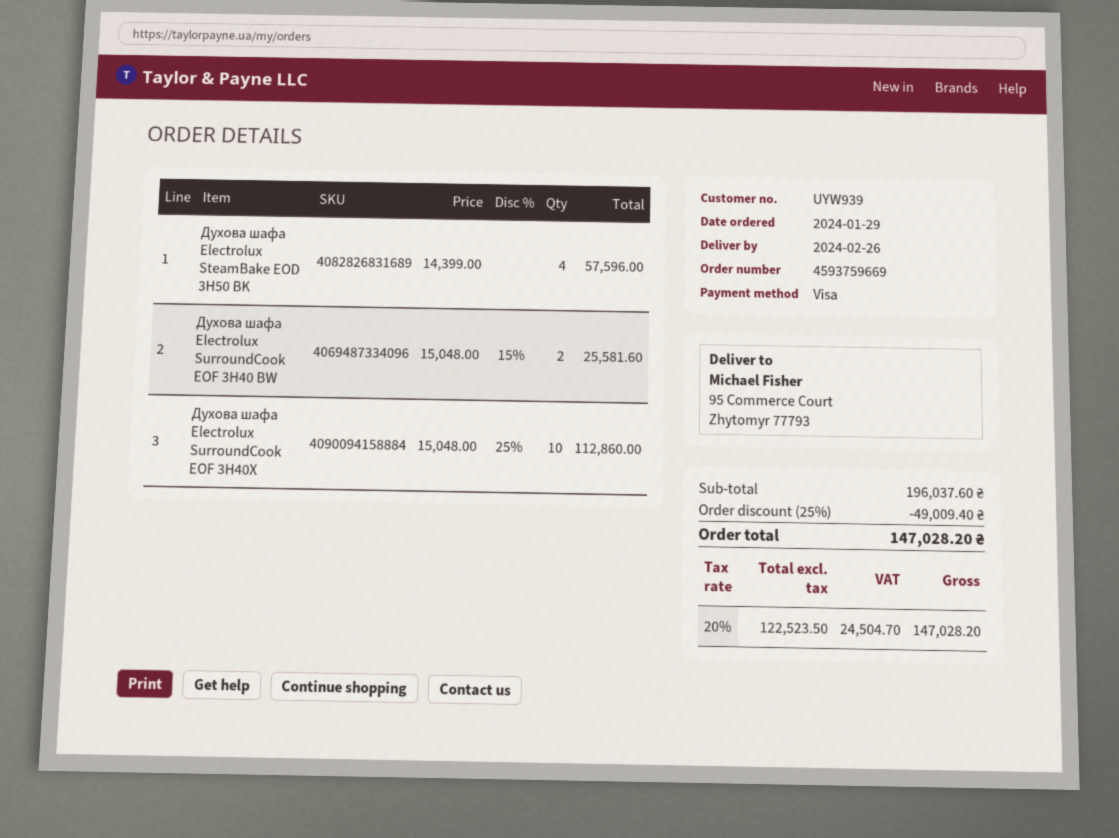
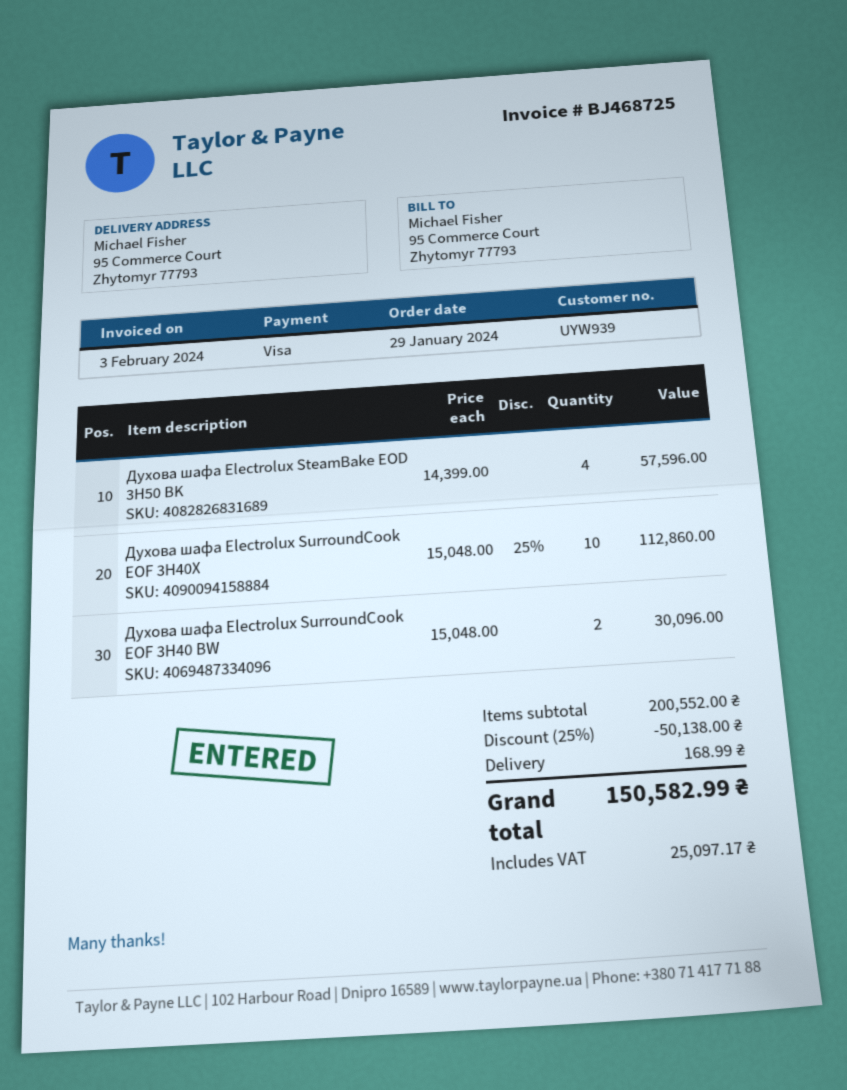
Духова шафа Electrolux SurroundCook EOF 3H40 BW: 2 x 15048.00 - 15% = 25581.60 -> 2 x 15048.00 = 30096.00
subtotal: 196037.60 -> 200552.00
discount: 25% = 49009.40 -> 25% = 50138.00
shipping: none -> 168.99
tax: 24504.70 -> 25097.17
total: 147028.20 -> 150582.99

